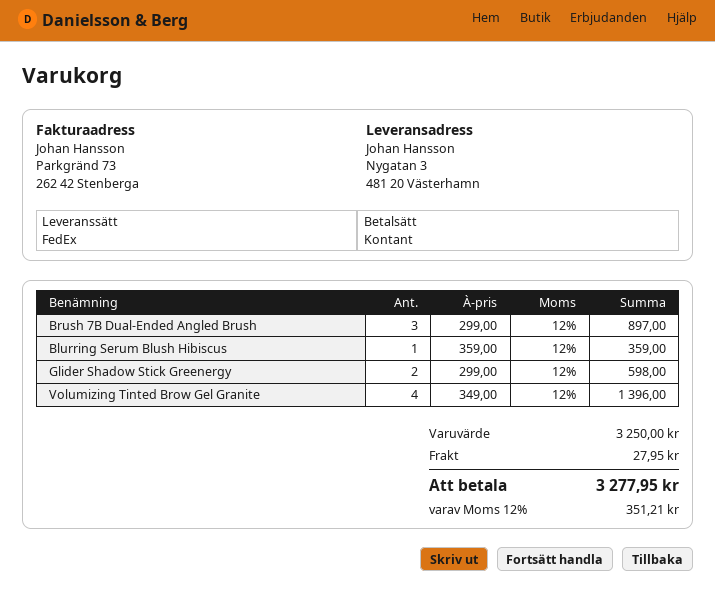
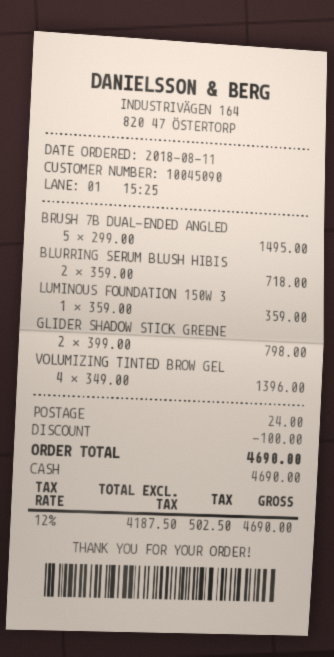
Brush 7B Dual-Ended Angled Brush: 3 x 299.00 = 897.00 -> 5 x 299.00 = 1495.00
Blurring Serum Blush Hibiscus: 1 x 359.00 = 359.00 -> 2 x 359.00 = 718.00
Glider Shadow Stick Greenergy: 2 x 299.00 = 598.00 -> 2 x 399.00 = 798.00
LUMINOUS FOUNDATION 150W 3: none -> 1 x 359.00 = 359.00
discount: none -> 100.00
shipping: 27.95 -> 24.00
tax: 12% = 351.21 -> 12% = 502.50
total: 3277.95 -> 4690.00

